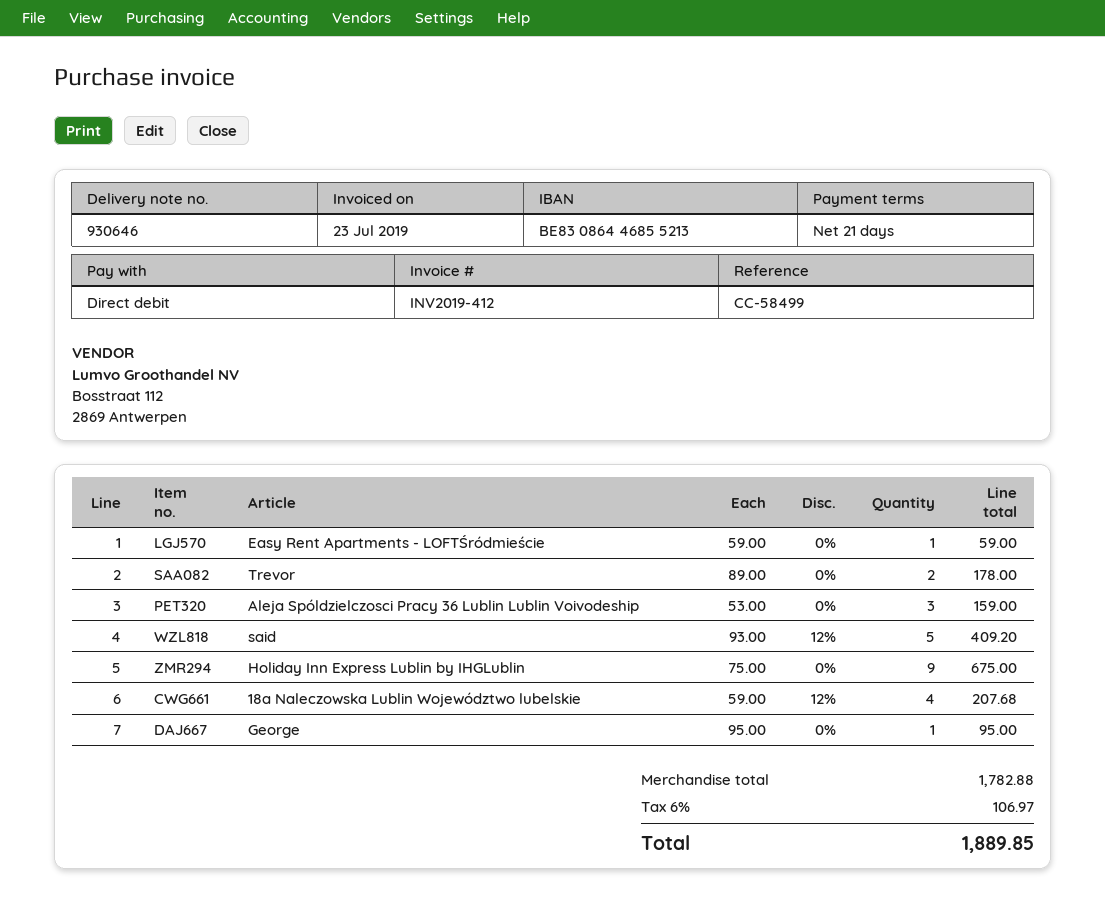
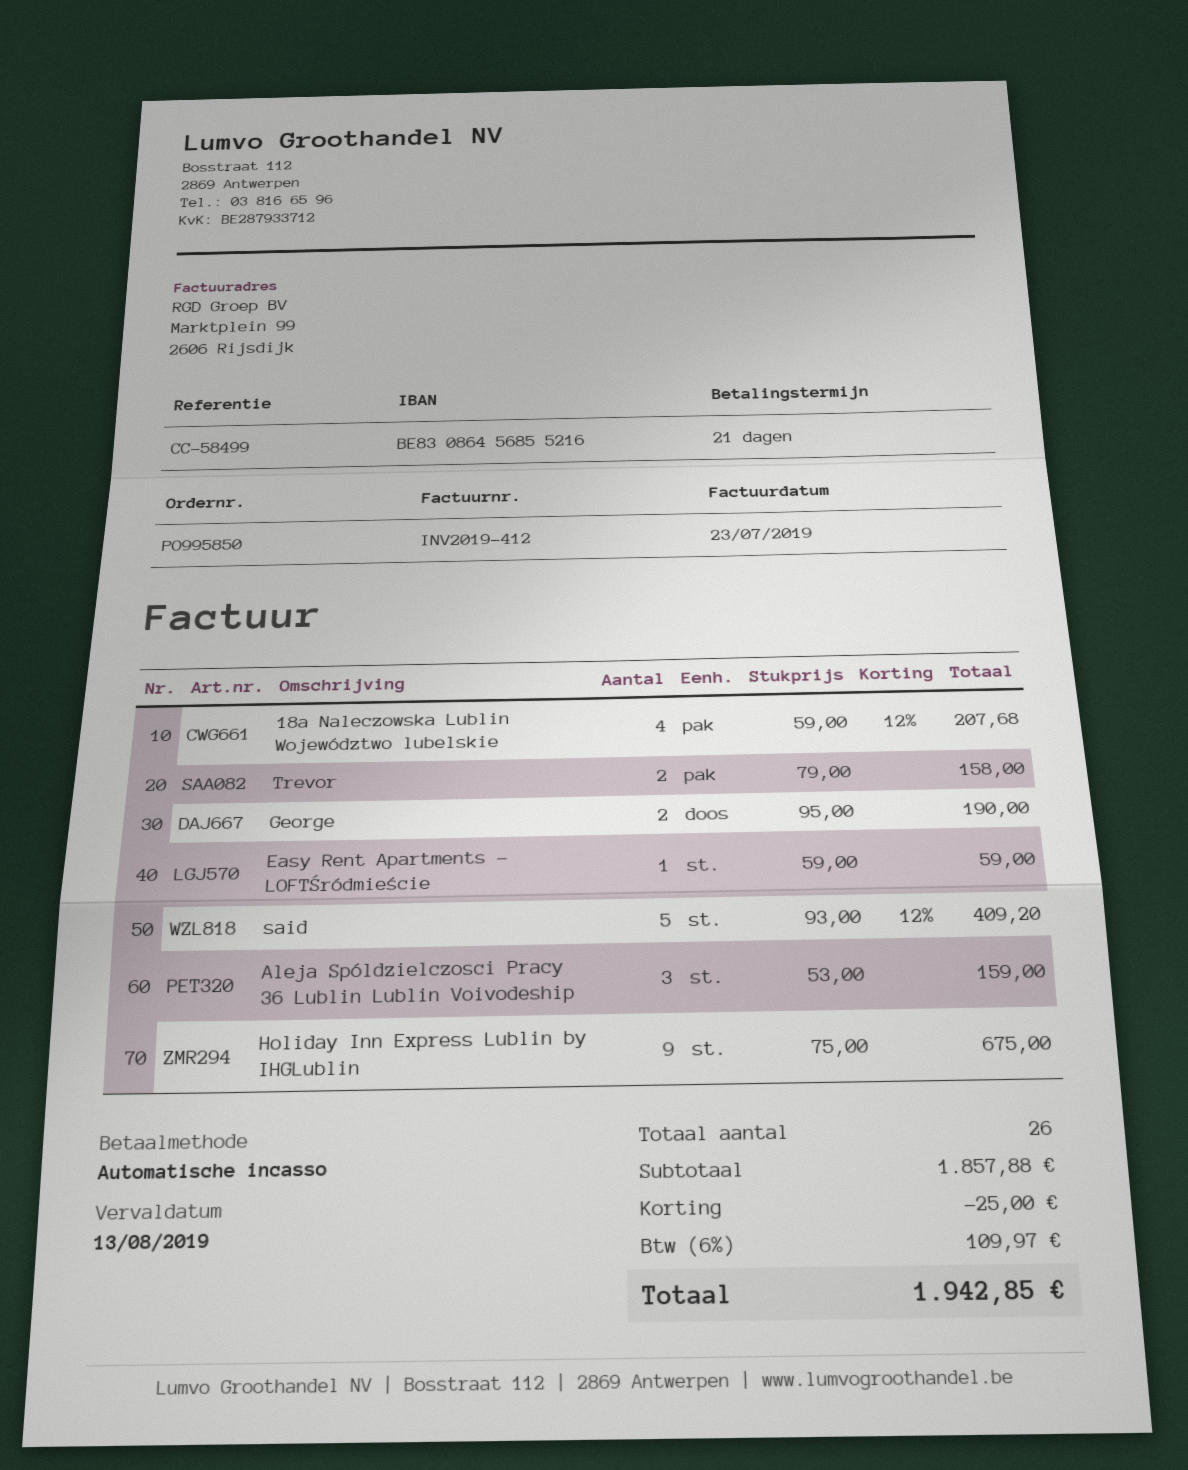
bank account: BE83086446855213 -> BE83086456855216
Trevor: 2 x 89.00 = 178.00 -> 2 x 79.00 = 158.00
George: 1 x 95.00 = 95.00 -> 2 x 95.00 = 190.00
subtotal: 1782.88 -> 1857.88
discount: none -> 25.00
tax: 6% = 106.97 -> 6% = 109.97
total: 1889.85 -> 1942.85

